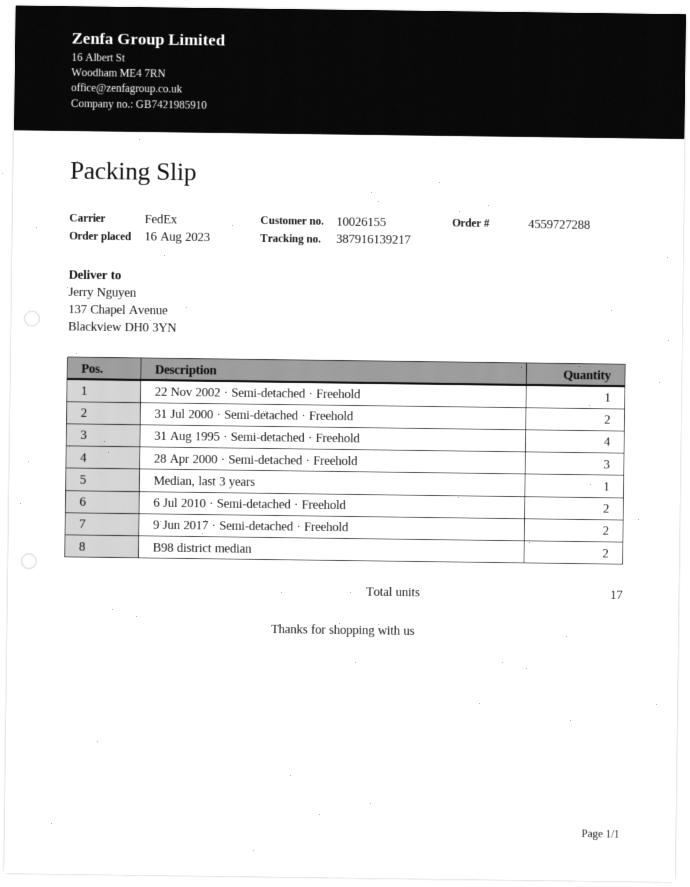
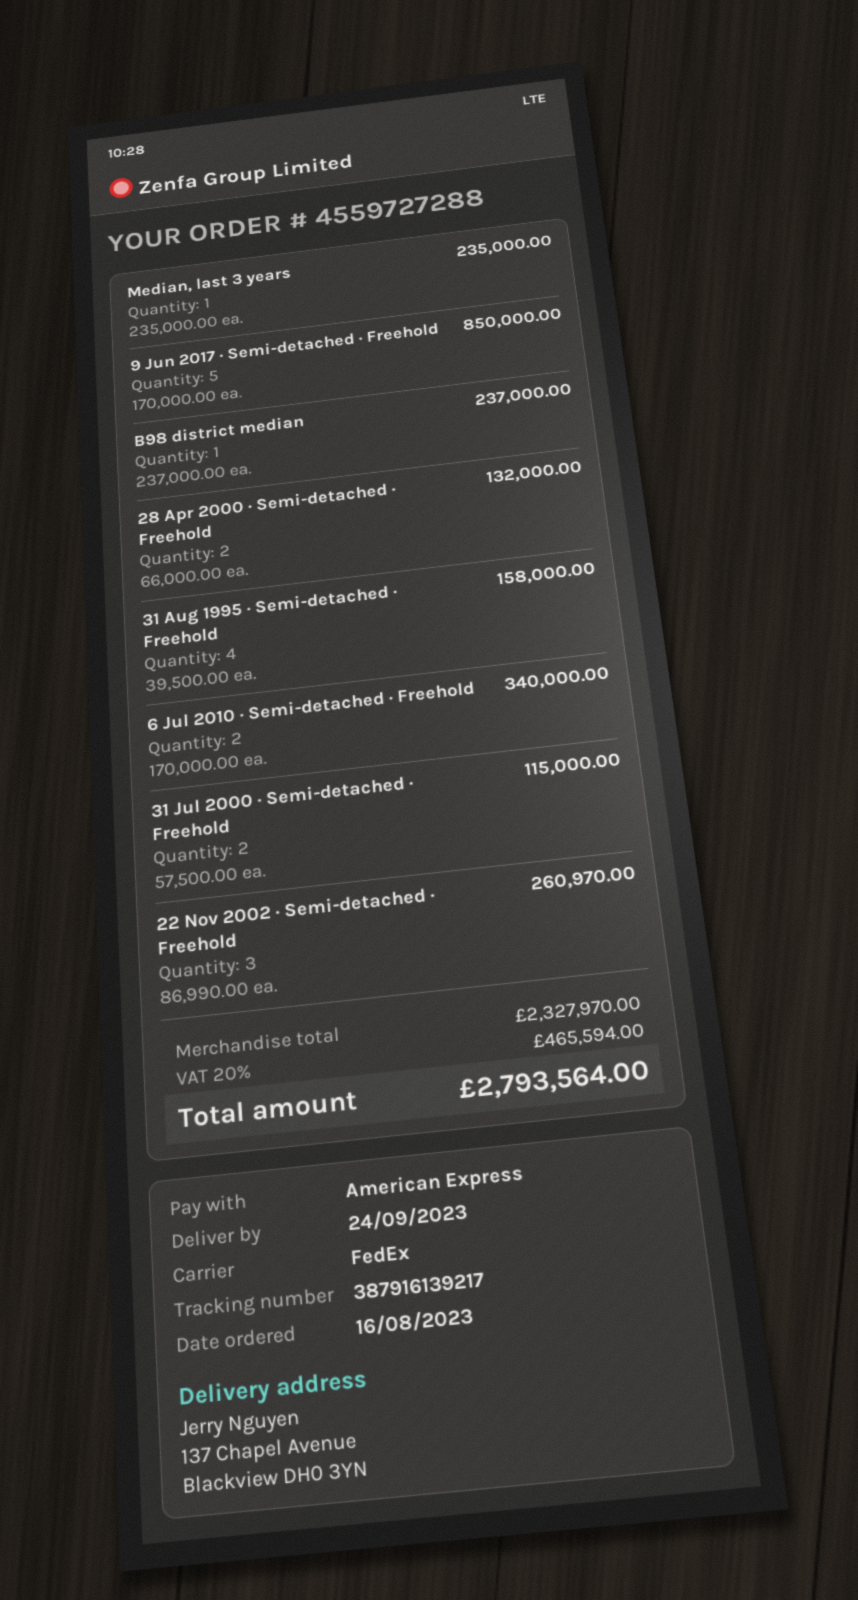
22 Nov 2002 · Semi-detached · Freehold: 1 -> 3
28 Apr 2000 · Semi-detached · Freehold: 3 -> 2
9 Jun 2017 · Semi-detached · Freehold: 2 -> 5
B98 district median: 2 -> 1

